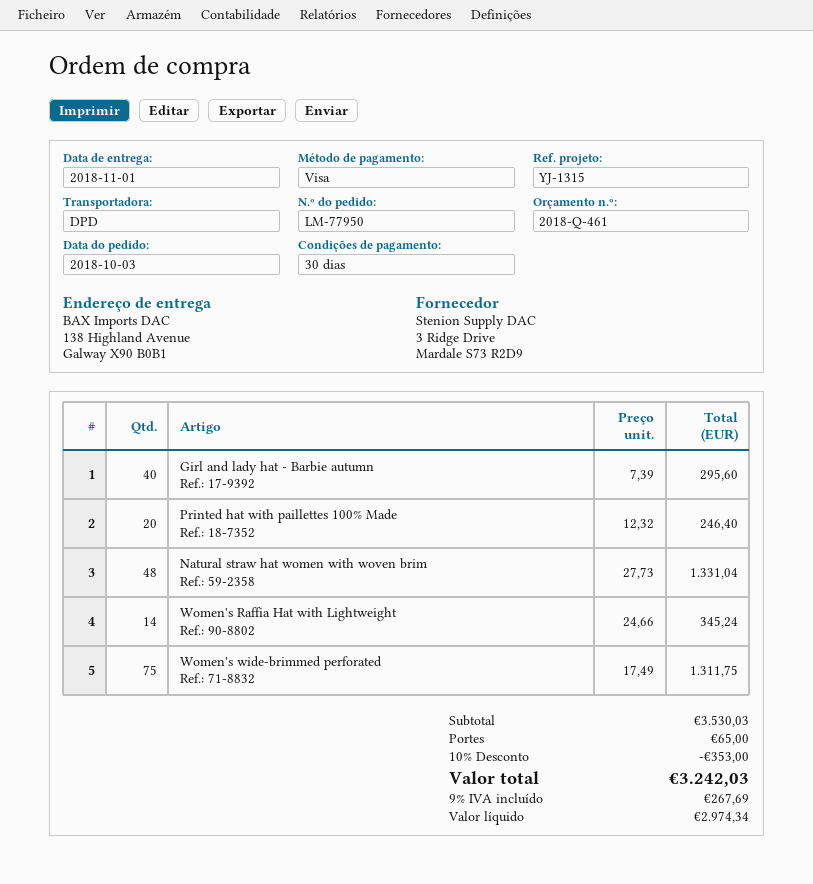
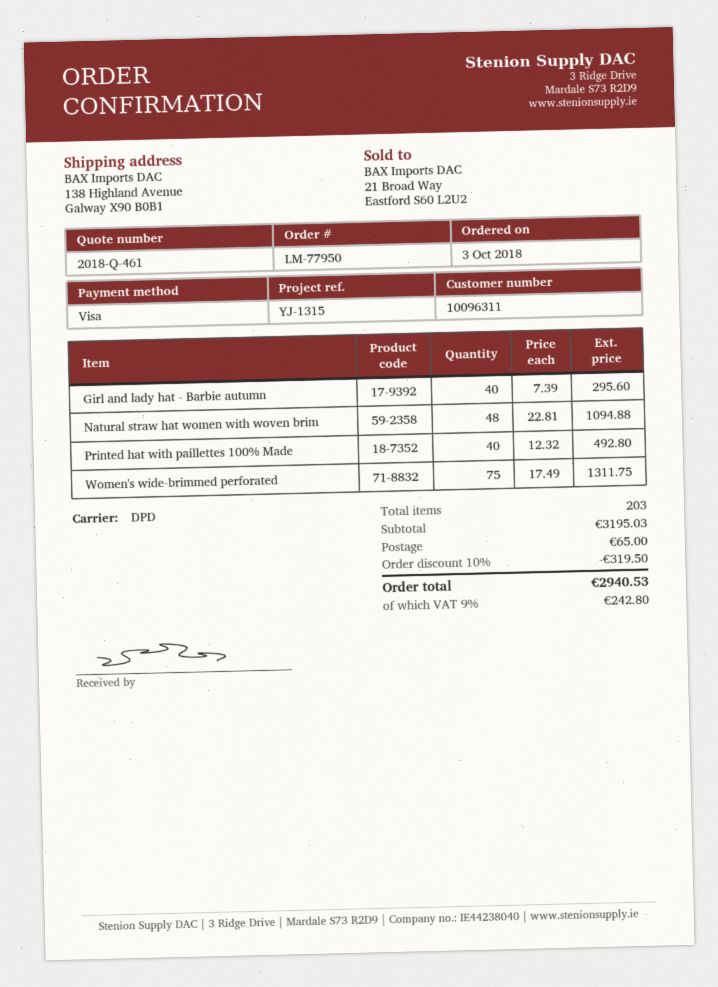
Printed hat with paillettes 100% Made: 20 x 12.32 = 246.40 -> 40 x 12.32 = 492.80
Natural straw hat women with woven brim: 48 x 27.73 = 1331.04 -> 48 x 22.81 = 1094.88
Women's Raffia Hat with Lightweight: 14 x 24.66 = 345.24 -> none
subtotal: 3530.03 -> 3195.03
discount: 10% = 353.00 -> 10% = 319.50
tax: 9% = 267.69 -> 9% = 242.80
total: 3242.03 -> 2940.53

